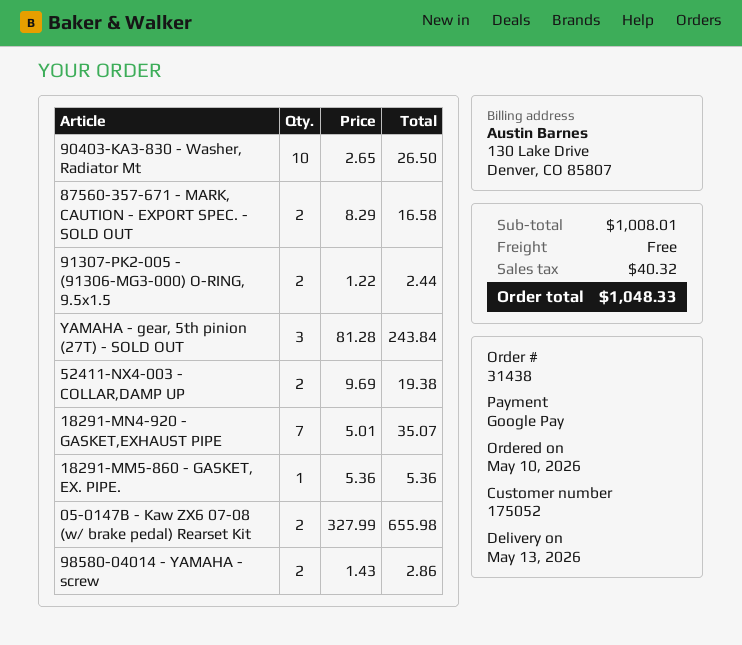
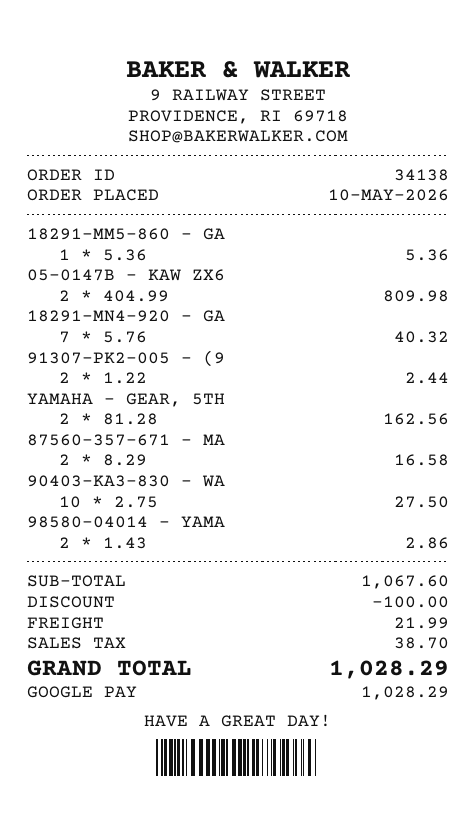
order number: 31438 -> 34138
90403-KA3-830 - Washer, Radiator Mt: 10 x 2.65 = 26.50 -> 10 x 2.75 = 27.50
YAMAHA - gear, 5th pinion (27T) - SOLD OUT: 3 x 81.28 = 243.84 -> 2 x 81.28 = 162.56
52411-NX4-003 - COLLAR,DAMP UP: 2 x 9.69 = 19.38 -> none
18291-MN4-920 - GASKET,EXHAUST PIPE: 7 x 5.01 = 35.07 -> 7 x 5.76 = 40.32
05-0147B - Kaw ZX6 07-08 (w/ brake pedal) Rearset Kit: 2 x 327.99 = 655.98 -> 2 x 404.99 = 809.98
subtotal: 1008.01 -> 1067.60
discount: none -> 100.00
shipping: 0.00 -> 21.99
tax: 40.32 -> 38.70
total: 1048.33 -> 1028.29

